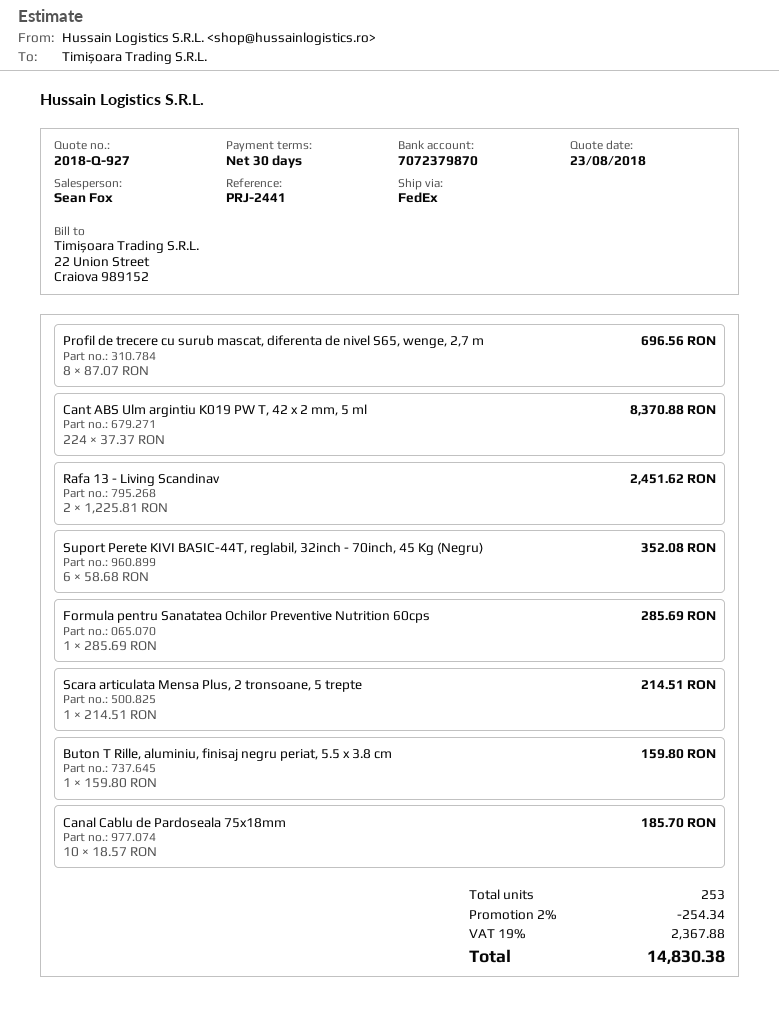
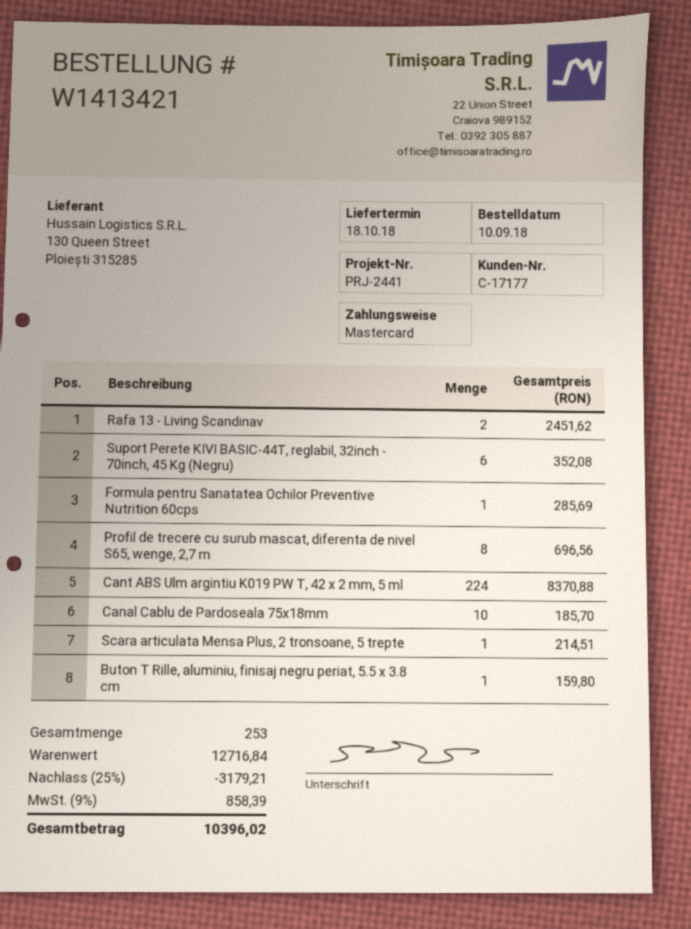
discount: 2% = 254.34 -> 25% = 3179.21
tax: 19% = 2367.88 -> 9% = 858.39
total: 14830.38 -> 10396.02

